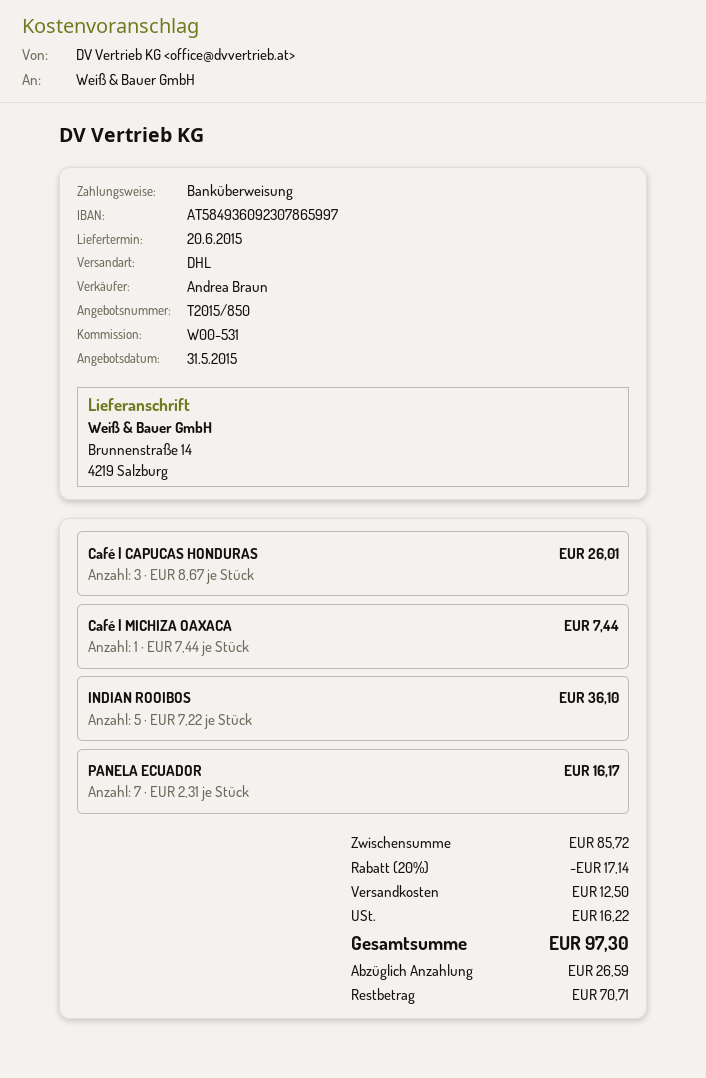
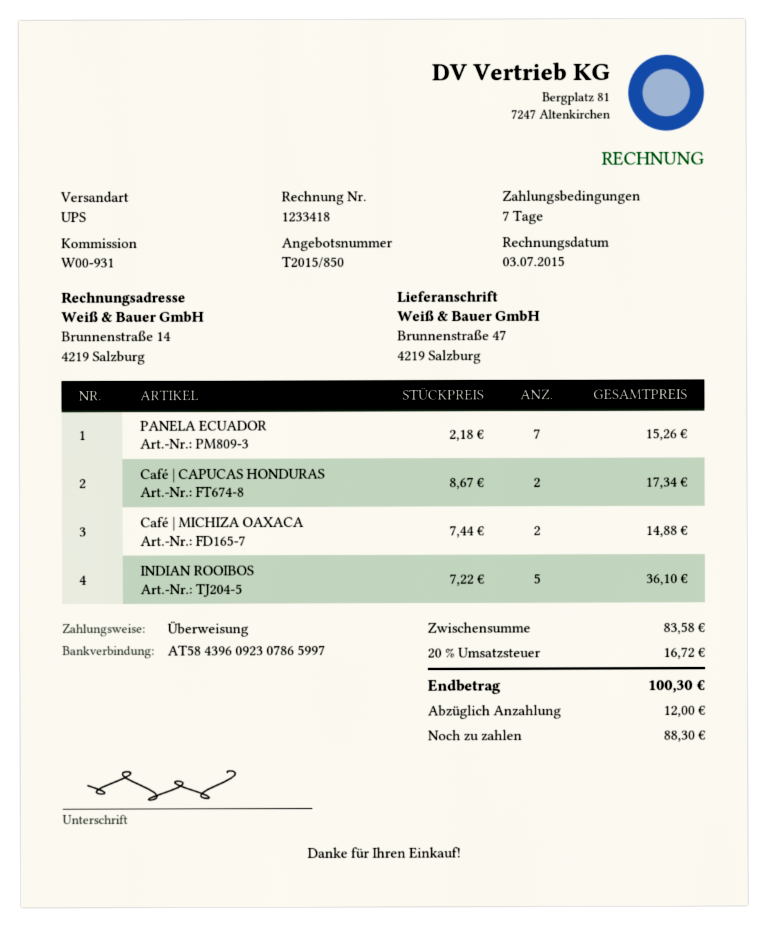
reference: W00-531 -> W00-931
bank account: AT584936092307865997 -> AT584396092307865997
shipping method: DHL -> UPS
ship to: Brunnenstraße 14, 4219 Salzburg -> Brunnenstraße 47, 4219 Salzburg
Café | CAPUCAS HONDURAS: 3 x 8.67 = 26.01 -> 2 x 8.67 = 17.34
Café | MICHIZA OAXACA: 1 x 7.44 = 7.44 -> 2 x 7.44 = 14.88
PANELA ECUADOR: 7 x 2.31 = 16.17 -> 7 x 2.18 = 15.26
subtotal: 85.72 -> 83.58
discount: 20% = 17.14 -> none
shipping: 12.50 -> none
tax: 16.22 -> 16.72
total: 97.30 -> 100.30
deposit: 26.59 -> 12.00
balance: 70.71 -> 88.30

